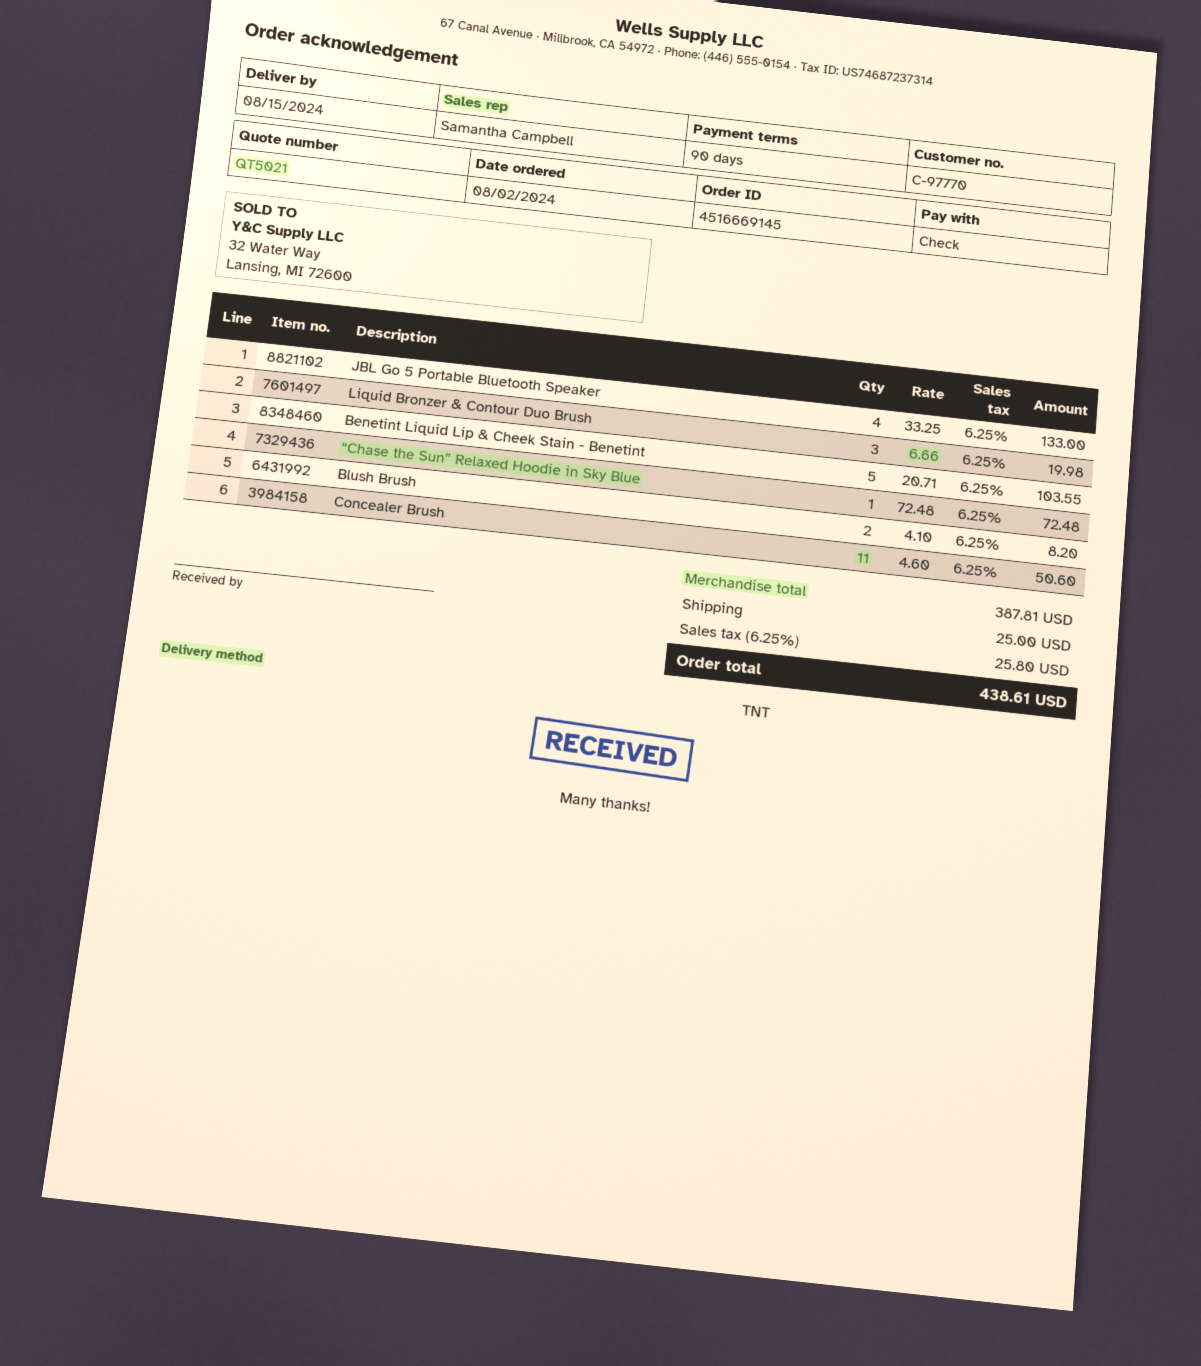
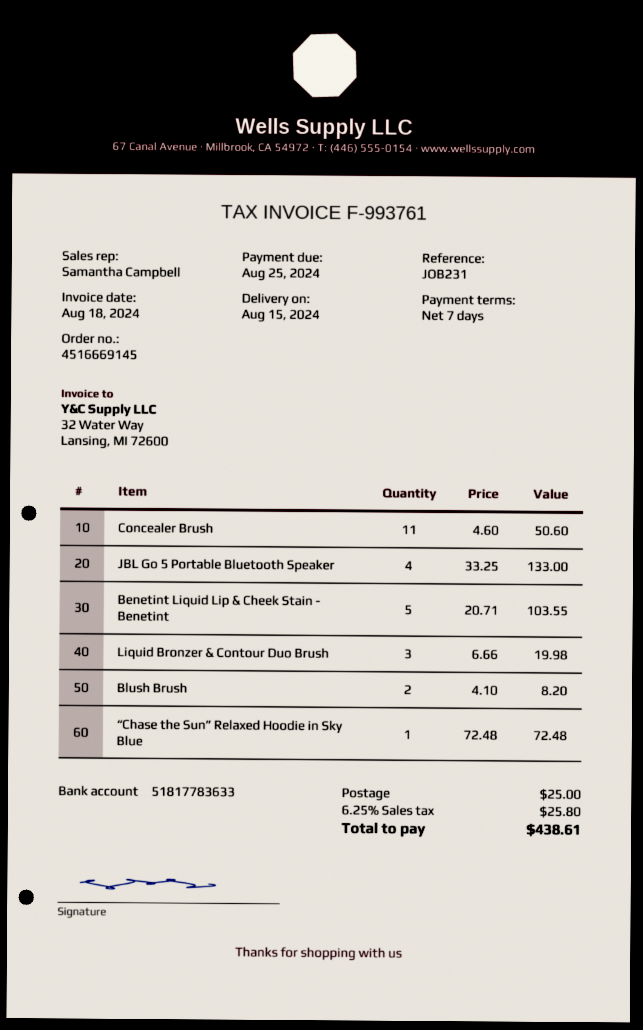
payment terms: 90 days -> 7 days

